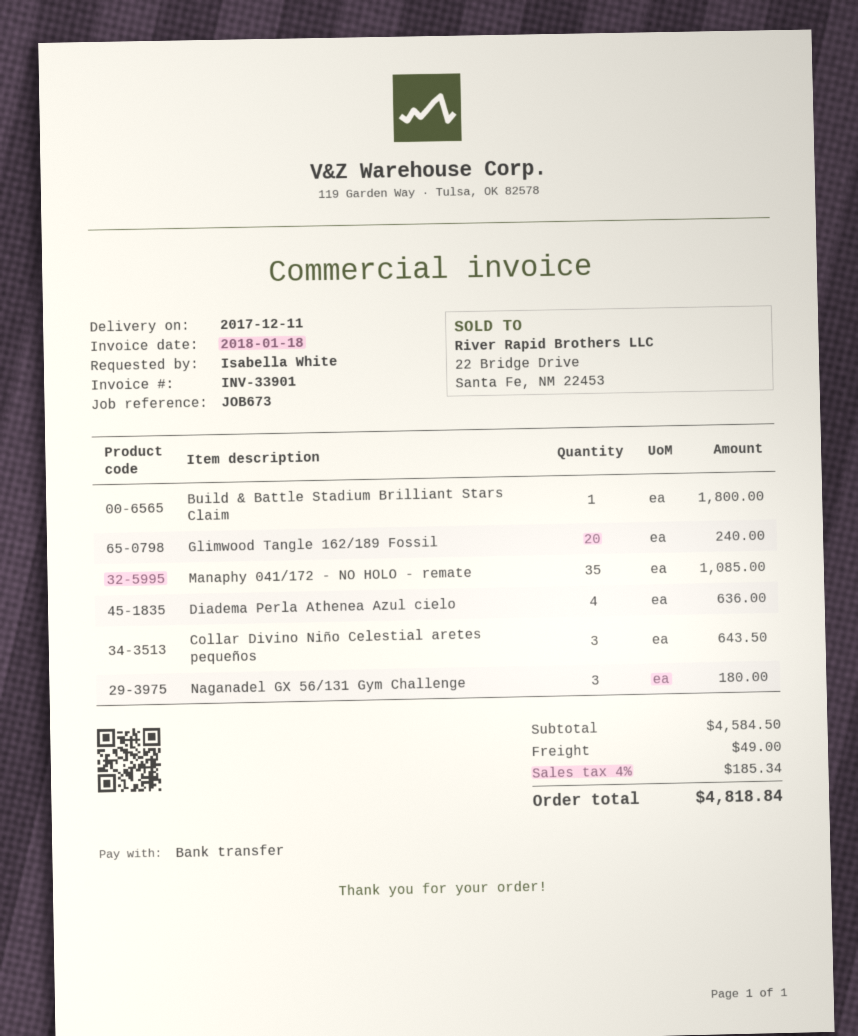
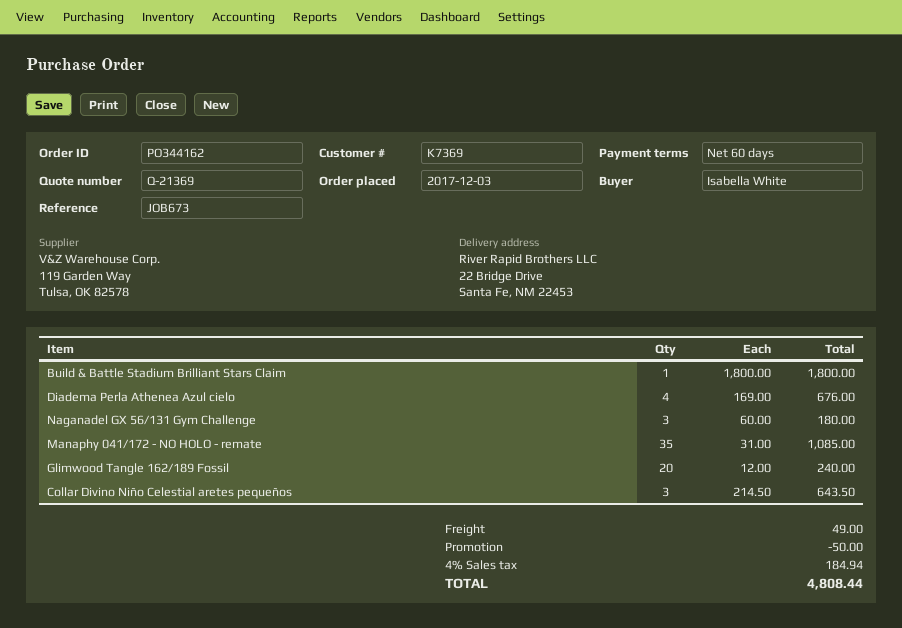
Diadema Perla Athenea Azul cielo: 4 for 636.00 -> 4 for 676.00
discount: none -> 50.00
tax: 4% = 185.34 -> 4% = 184.94
total: 4818.84 -> 4808.44

